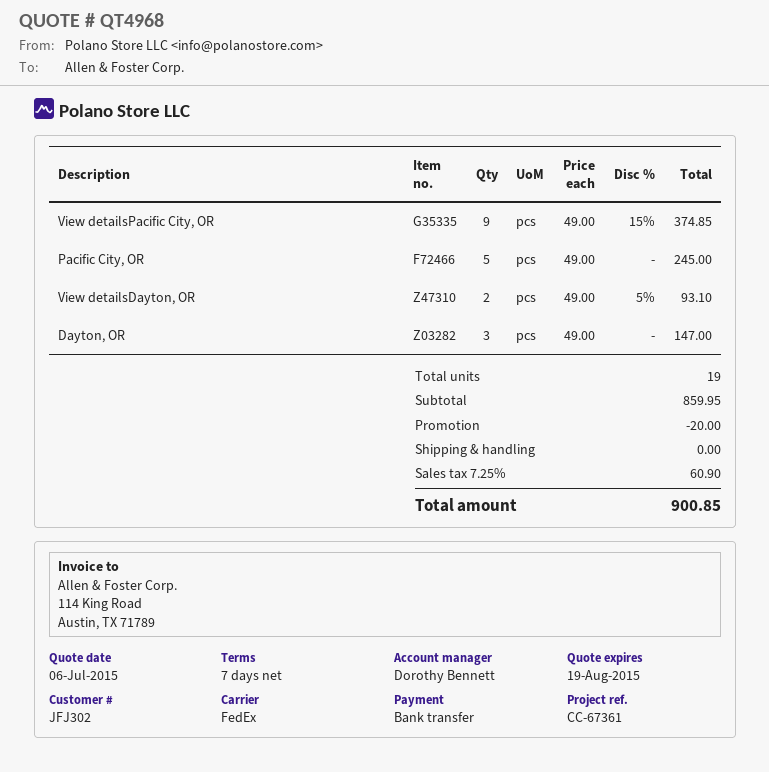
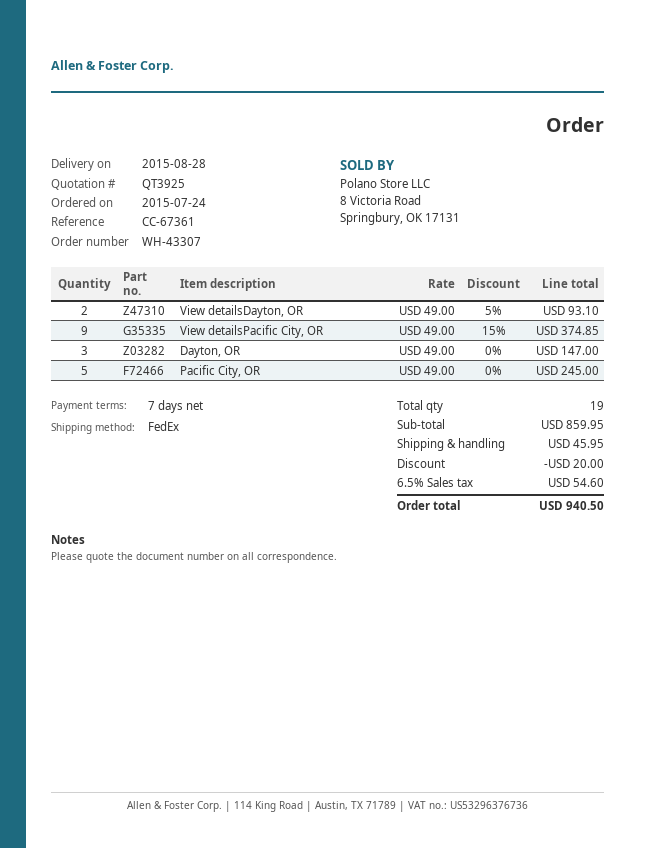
quote number: QT4968 -> QT3925
shipping: 0.00 -> 45.95
tax: 7.25% = 60.90 -> 6.5% = 54.60
total: 900.85 -> 940.50

